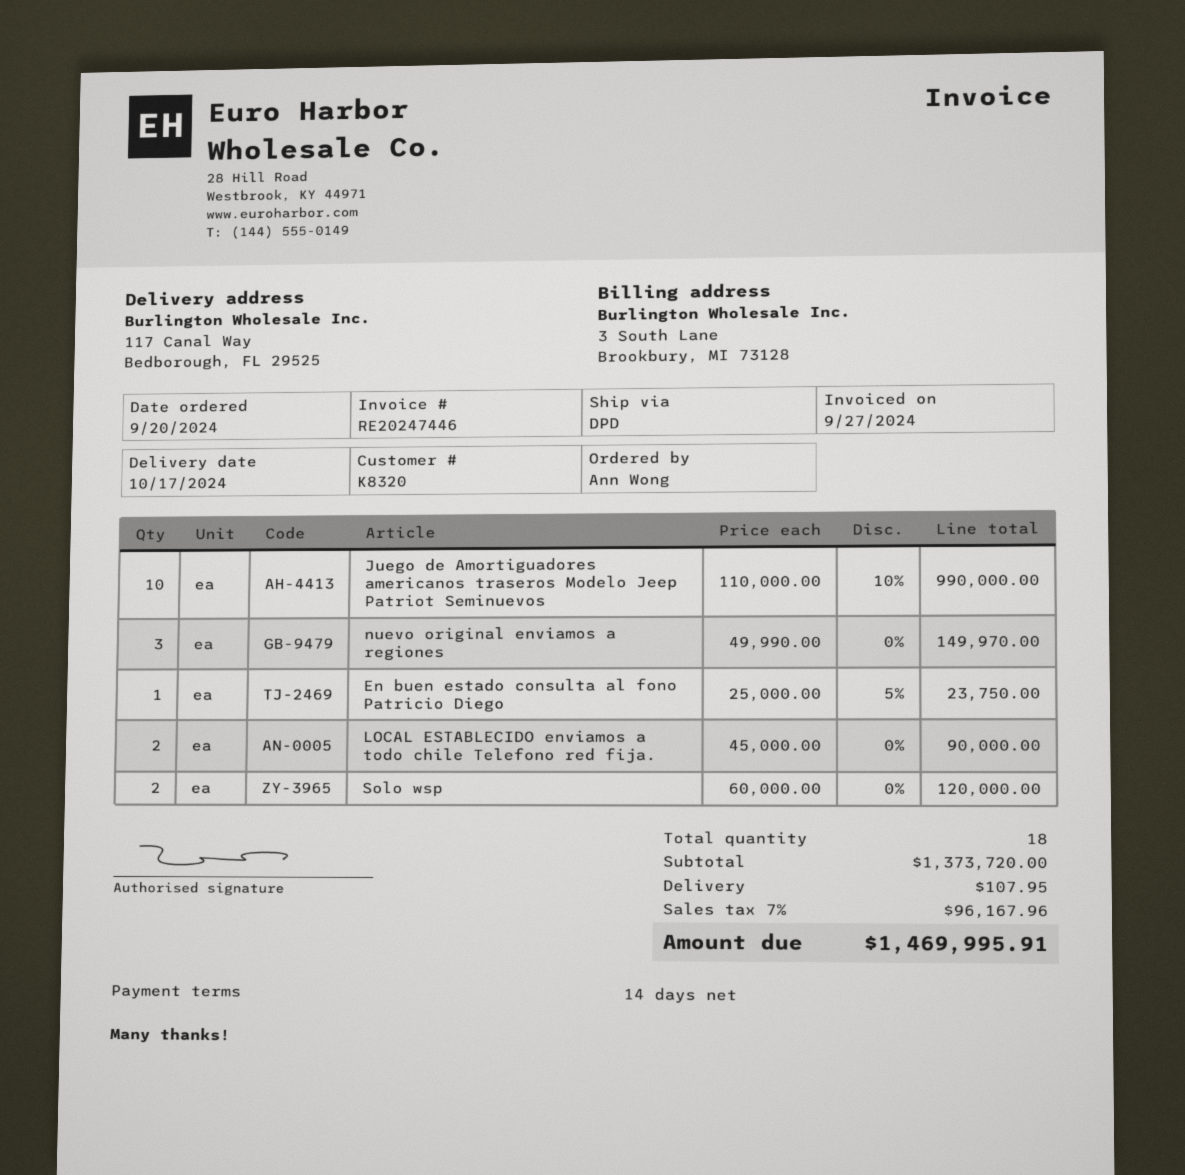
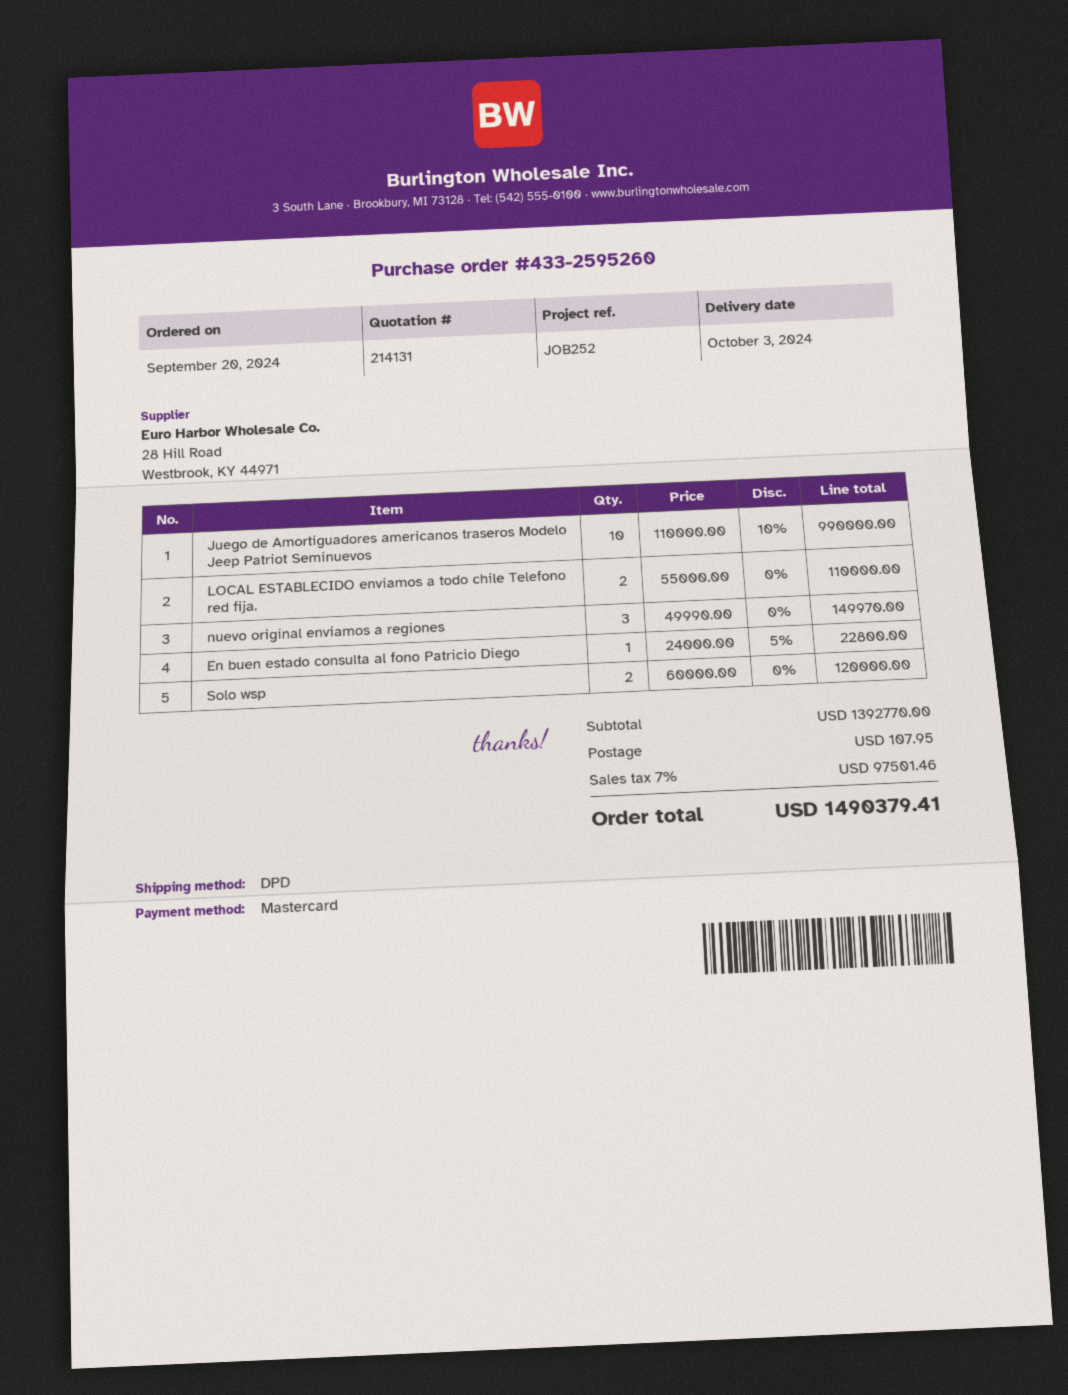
delivery date: 2024-10-17 -> 2024-10-03
En buen estado consulta al fono Patricio Diego: 1 x 25000.00 - 5% = 23750.00 -> 1 x 24000.00 - 5% = 22800.00
LOCAL ESTABLECIDO enviamos a todo chile Telefono red fija.: 2 x 45000.00 = 90000.00 -> 2 x 55000.00 = 110000.00
subtotal: 1373720.00 -> 1392770.00
tax: 7% = 96167.96 -> 7% = 97501.46
total: 1469995.91 -> 1490379.41

